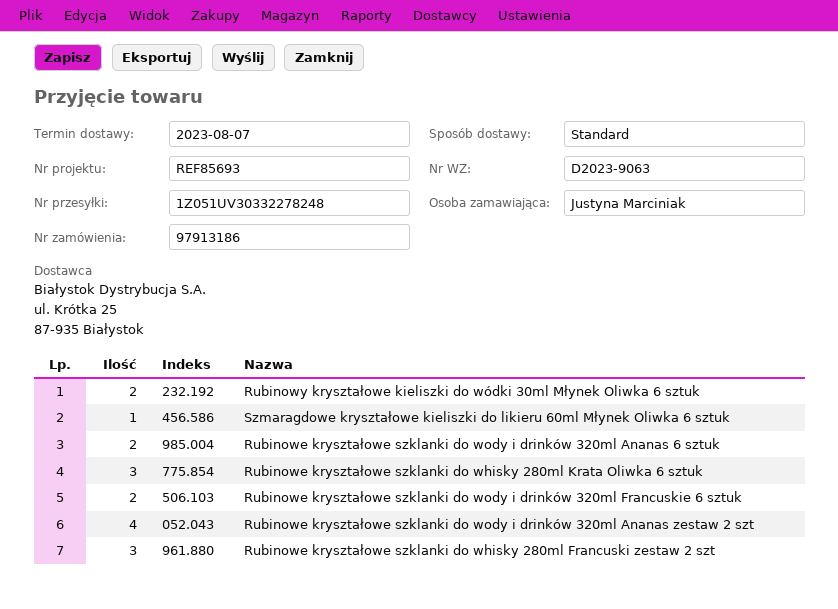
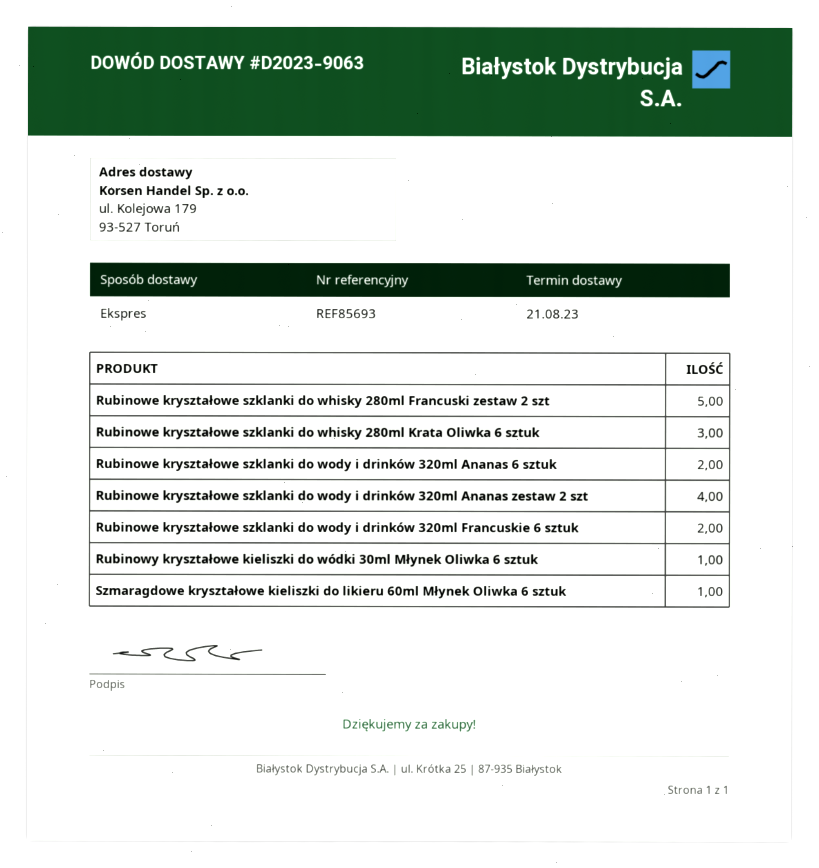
delivery date: 2023-08-07 -> 2023-08-21
shipping method: standard -> express
Rubinowy kryształowe kieliszki do wódki 30ml Młynek Oliwka 6 sztuk: 2 -> 1
Rubinowe kryształowe szklanki do whisky 280ml Francuski zestaw 2 szt: 3 -> 5

